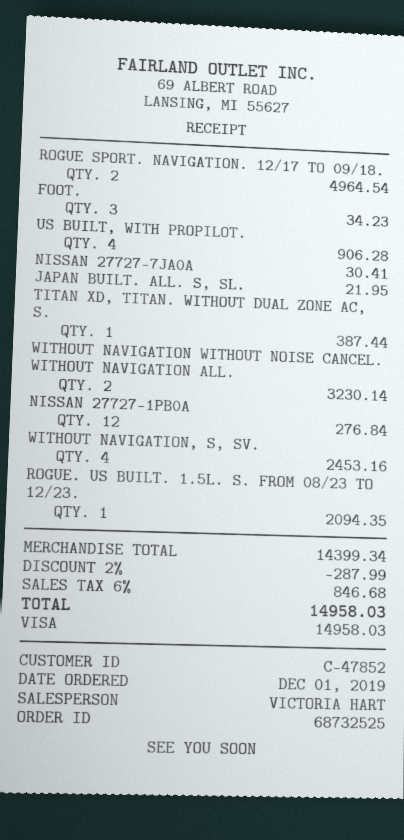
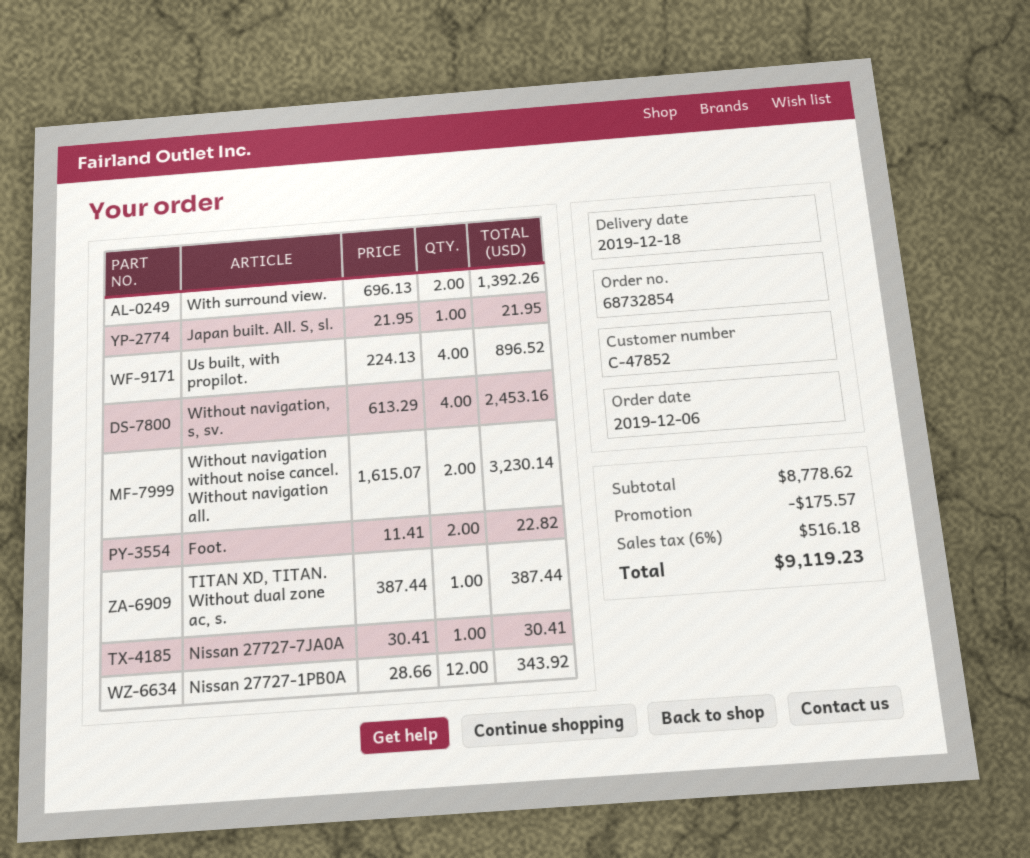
order number: 68732525 -> 68732854
order date: 2019-12-01 -> 2019-12-06
ROGUE SPORT. NAVIGATION. 12/17 TO 09/18.: 2 for 4964.54 -> none
FOOT.: 3 for 34.23 -> 2 for 22.82
US BUILT, WITH PROPILOT.: 4 for 906.28 -> 4 for 896.52
NISSAN 27727-1PB0A: 12 for 276.84 -> 12 for 343.92
ROGUE. US BUILT. 1.5L. S. FROM 08/23 TO 12/23.: 1 for 2094.35 -> none
With surround view.: none -> 2 for 1392.26
subtotal: 14399.34 -> 8778.62
discount: 287.99 -> 175.57
tax: 6% = 846.68 -> 6% = 516.18
total: 14958.03 -> 9119.23

